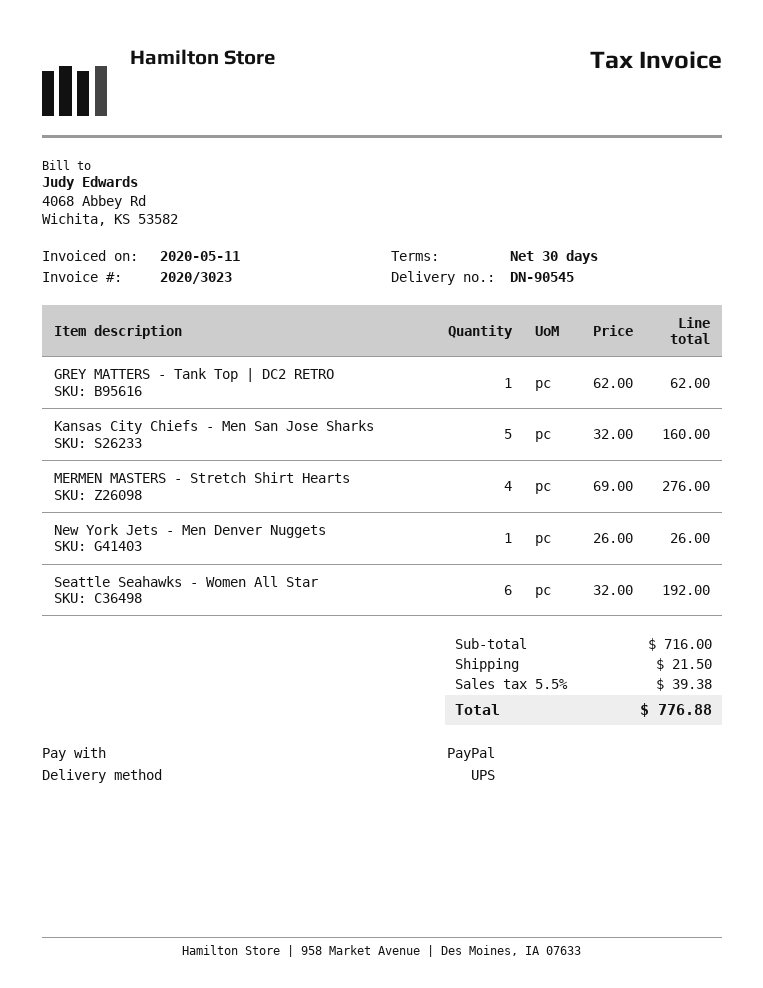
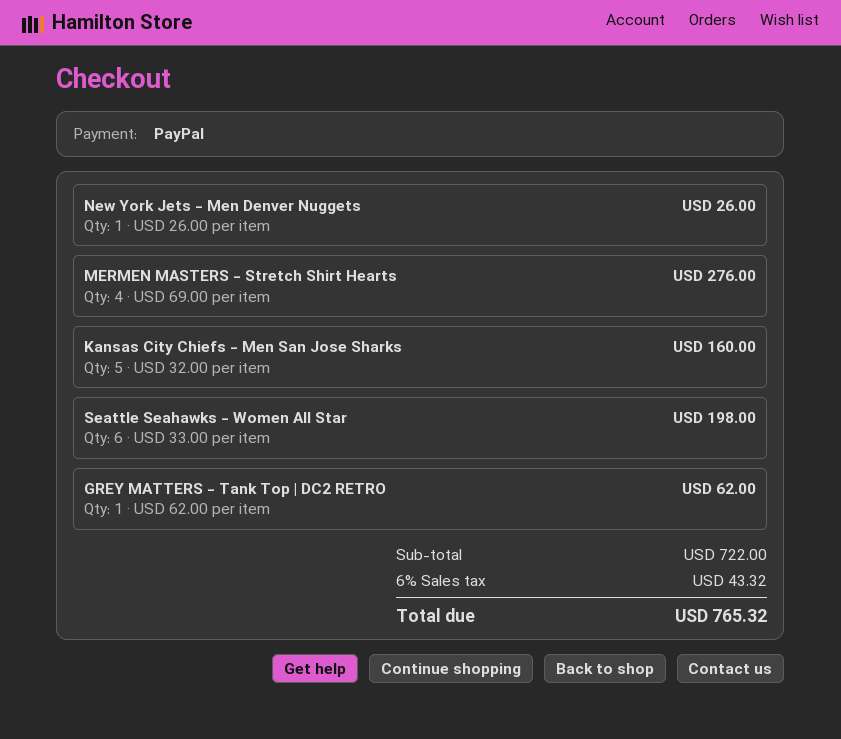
Seattle Seahawks - Women All Star: 6 x 32.00 = 192.00 -> 6 x 33.00 = 198.00
subtotal: 716.00 -> 722.00
shipping: 21.50 -> none
tax: 5.5% = 39.38 -> 6% = 43.32
total: 776.88 -> 765.32

